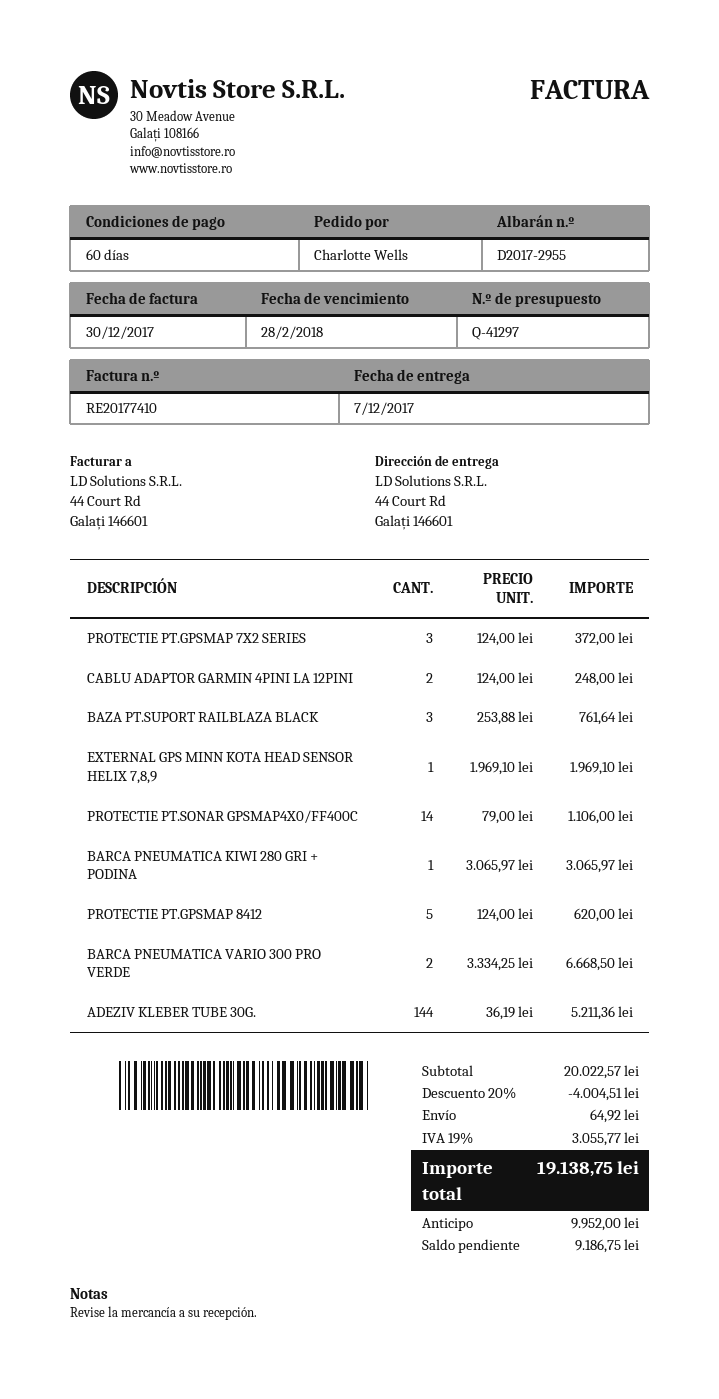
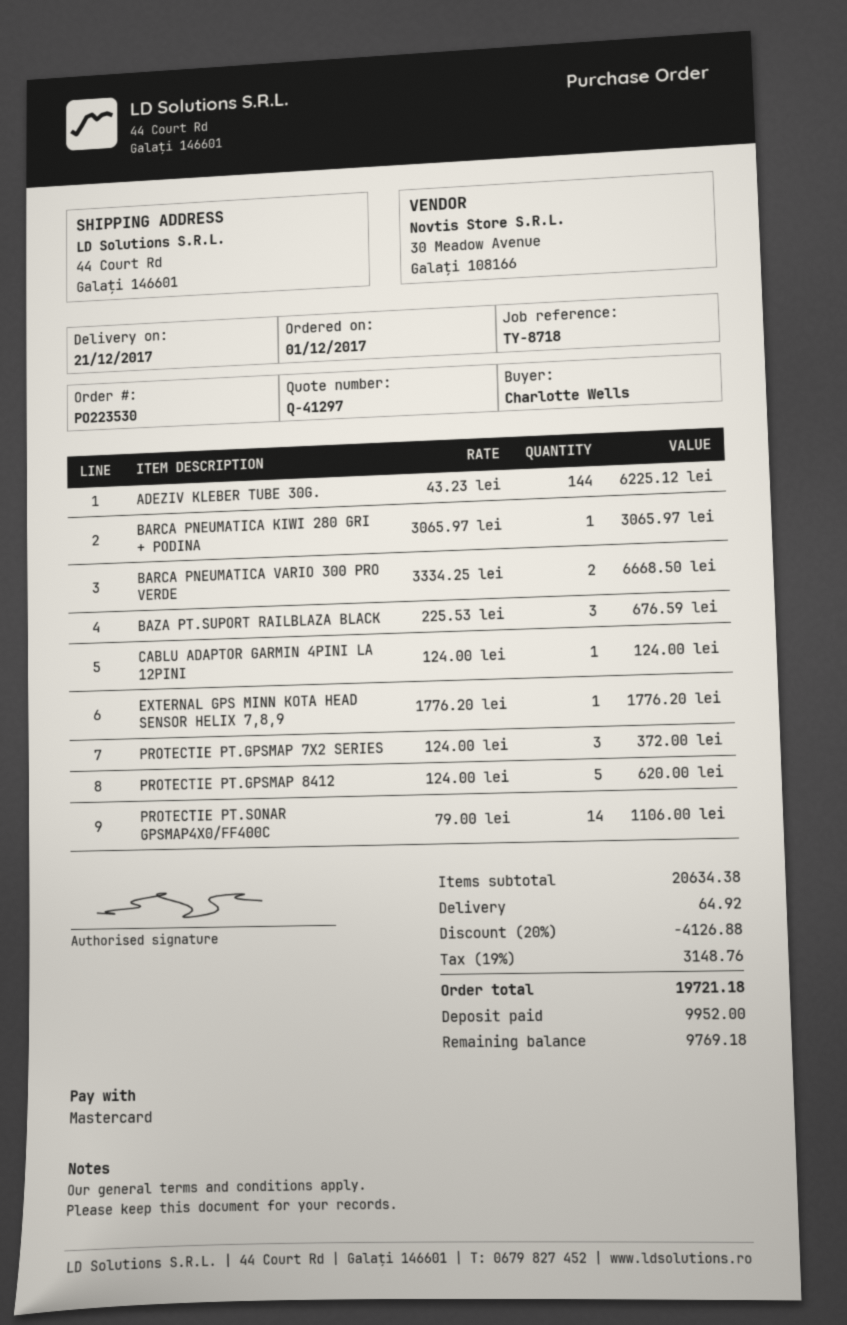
delivery date: 2017-12-07 -> 2017-12-21
CABLU ADAPTOR GARMIN 4PINI LA 12PINI: 2 x 124.00 = 248.00 -> 1 x 124.00 = 124.00
BAZA PT.SUPORT RAILBLAZA BLACK: 3 x 253.88 = 761.64 -> 3 x 225.53 = 676.59
EXTERNAL GPS MINN KOTA HEAD SENSOR HELIX 7,8,9: 1 x 1969.10 = 1969.10 -> 1 x 1776.20 = 1776.20
ADEZIV KLEBER TUBE 30G.: 144 x 36.19 = 5211.36 -> 144 x 43.23 = 6225.12
subtotal: 20022.57 -> 20634.38
discount: 20% = 4004.51 -> 20% = 4126.88
tax: 19% = 3055.77 -> 19% = 3148.76
total: 19138.75 -> 19721.18
balance: 9186.75 -> 9769.18

